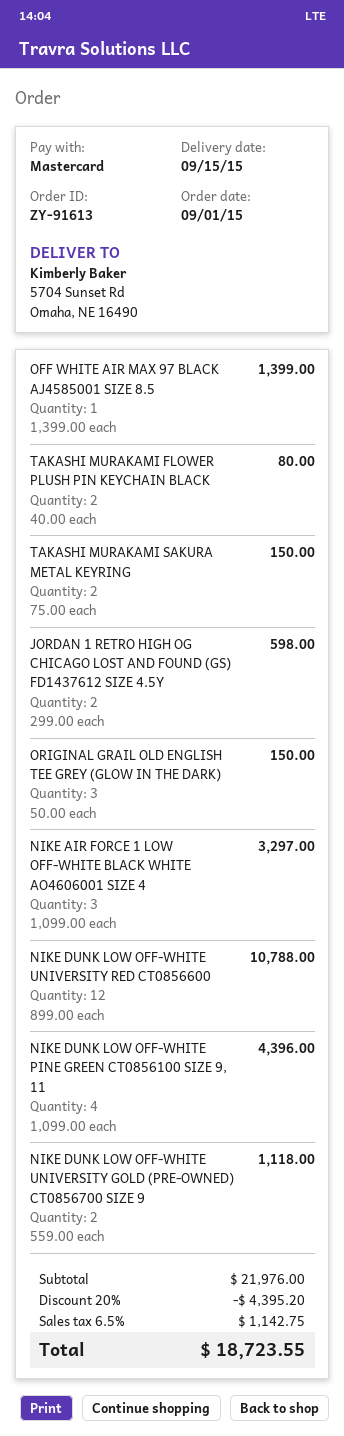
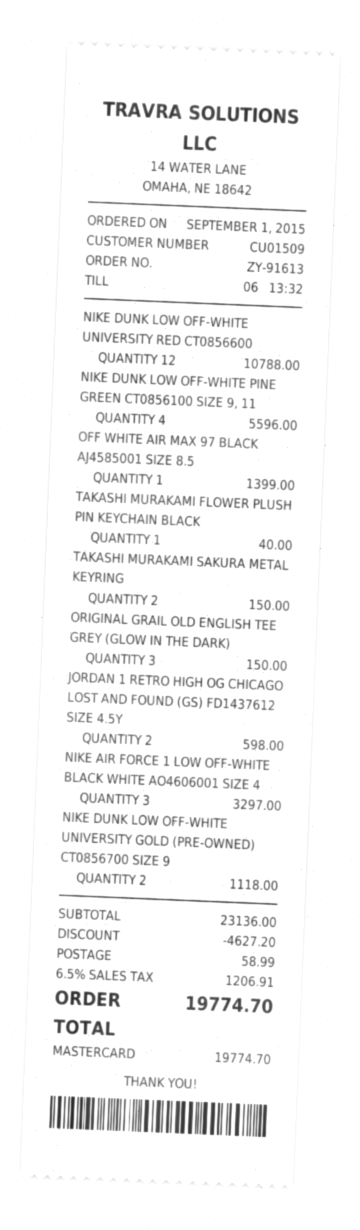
TAKASHI MURAKAMI FLOWER PLUSH PIN KEYCHAIN BLACK: 2 for 80.00 -> 1 for 40.00
NIKE DUNK LOW OFF-WHITE PINE GREEN CT0856100 SIZE 9, 11: 4 for 4396.00 -> 4 for 5596.00
subtotal: 21976.00 -> 23136.00
discount: 4395.20 -> 4627.20
shipping: none -> 58.99
tax: 6.5% = 1142.75 -> 6.5% = 1206.91
total: 18723.55 -> 19774.70

